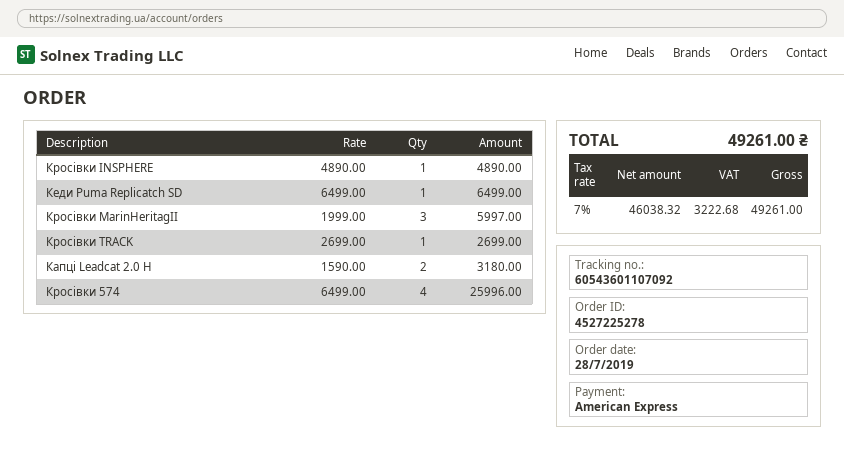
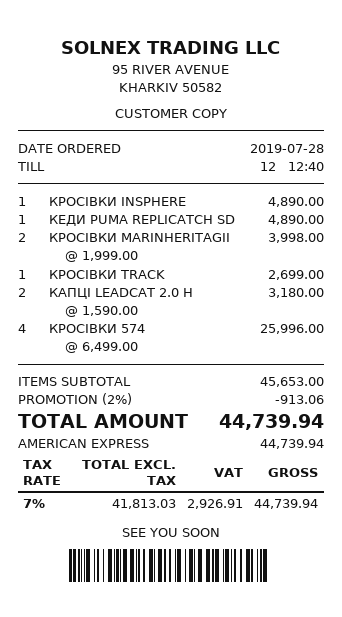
Кеди Puma Replicatch SD: 1 x 6499.00 = 6499.00 -> 1 x 4890.00 = 4890.00
Кросівки MarinHeritagII: 3 x 1999.00 = 5997.00 -> 2 x 1999.00 = 3998.00
discount: none -> 2% = 913.06
net: 46038.32 -> 41813.03
tax: 7% = 3222.68 -> 7% = 2926.91
total: 49261.00 -> 44739.94

